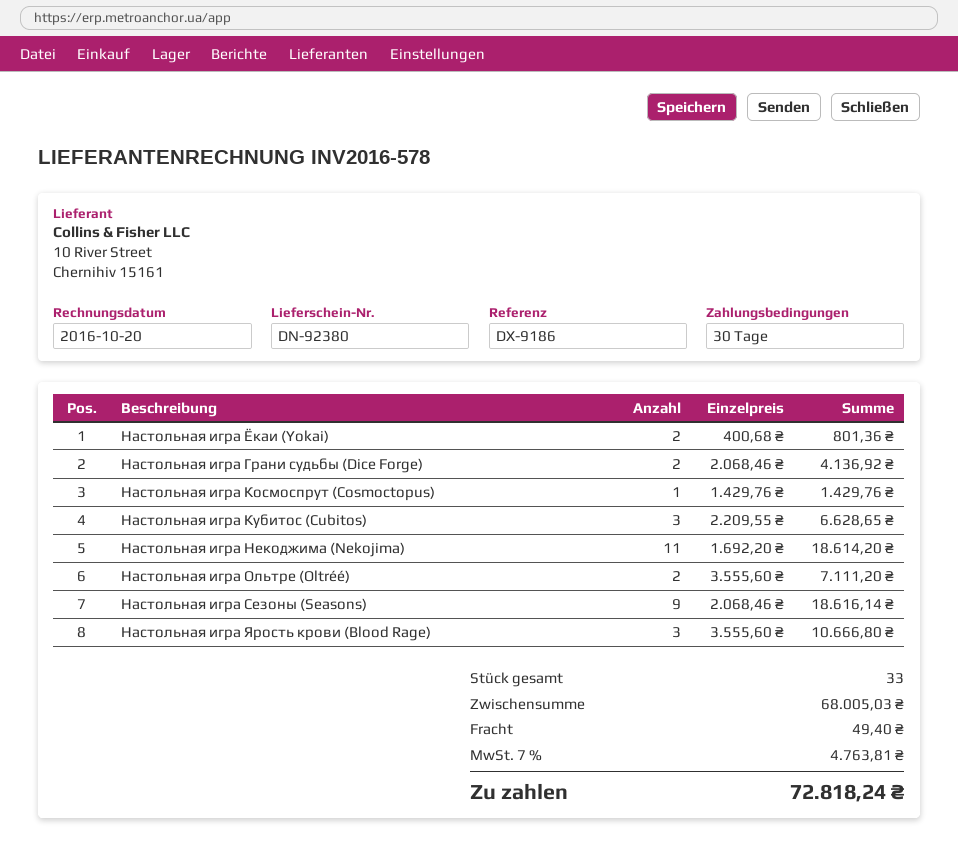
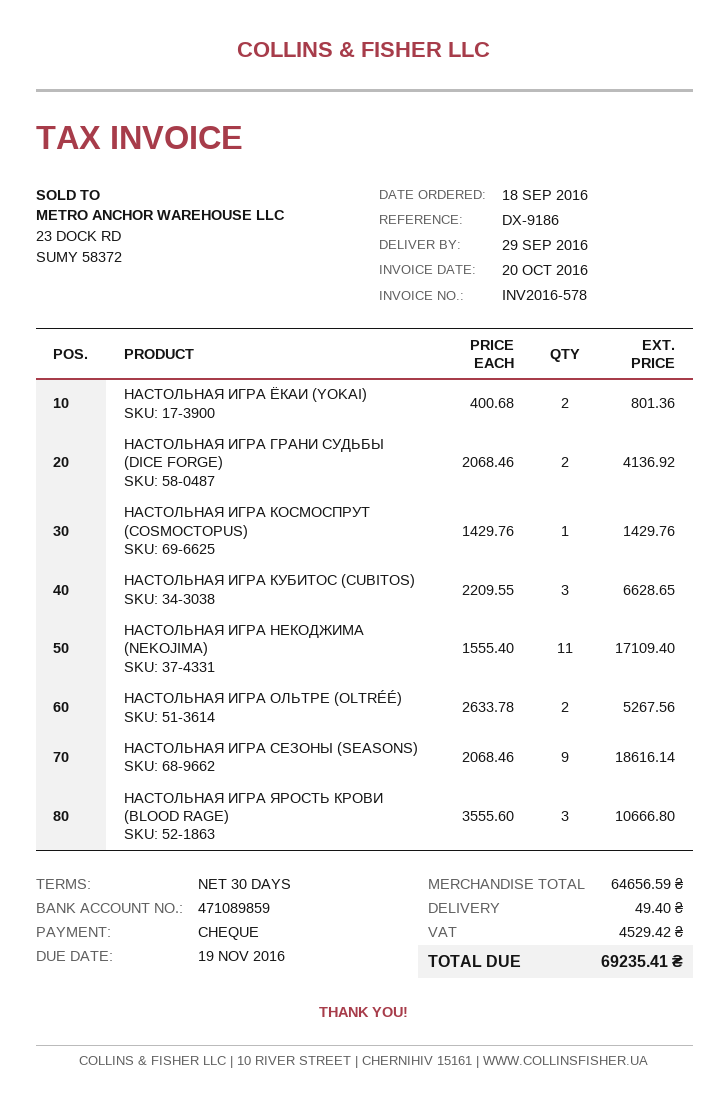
Настольная игра Некоджима (Nekojima): 11 x 1692.20 = 18614.20 -> 11 x 1555.40 = 17109.40
Настольная игра Ольтре (Oltréé): 2 x 3555.60 = 7111.20 -> 2 x 2633.78 = 5267.56
subtotal: 68005.03 -> 64656.59
tax: 4763.81 -> 4529.42
total: 72818.24 -> 69235.41

